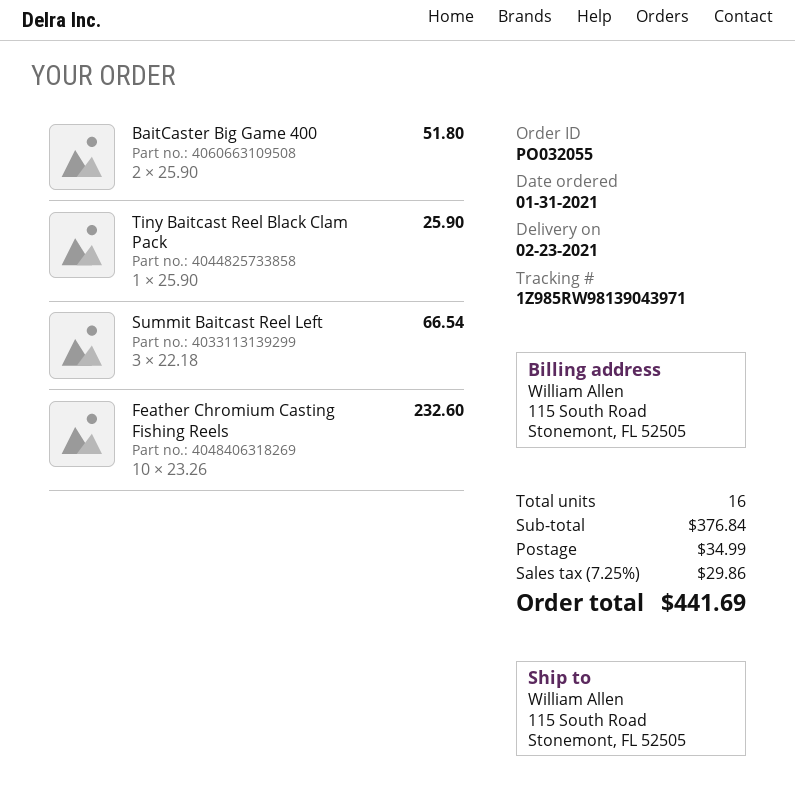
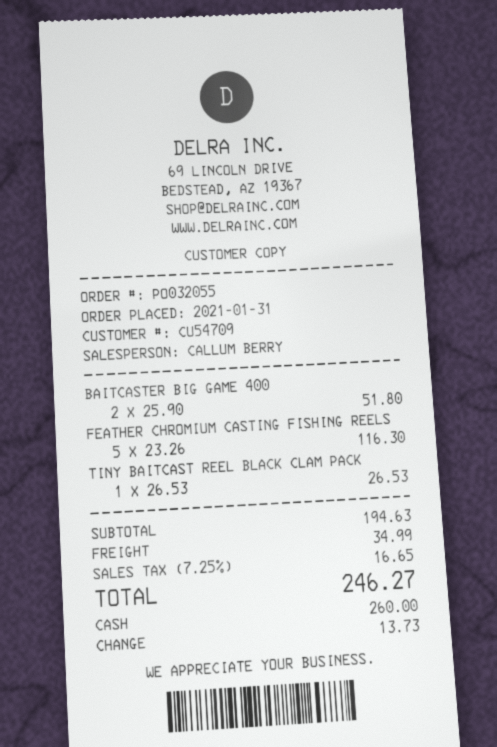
Tiny Baitcast Reel Black Clam Pack: 1 x 25.90 = 25.90 -> 1 x 26.53 = 26.53
Summit Baitcast Reel Left: 3 x 22.18 = 66.54 -> none
Feather Chromium Casting Fishing Reels: 10 x 23.26 = 232.60 -> 5 x 23.26 = 116.30
subtotal: 376.84 -> 194.63
tax: 7.25% = 29.86 -> 7.25% = 16.65
total: 441.69 -> 246.27

